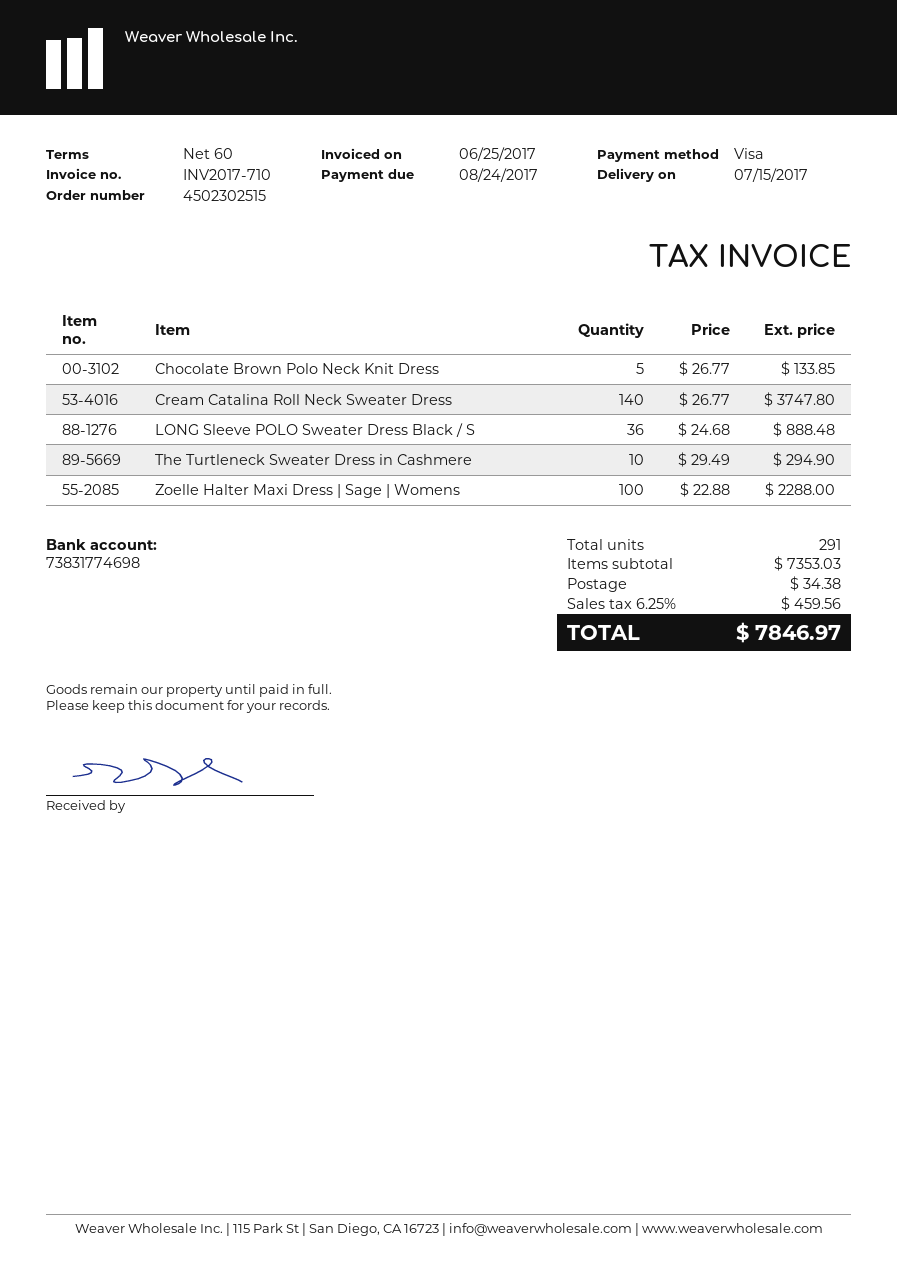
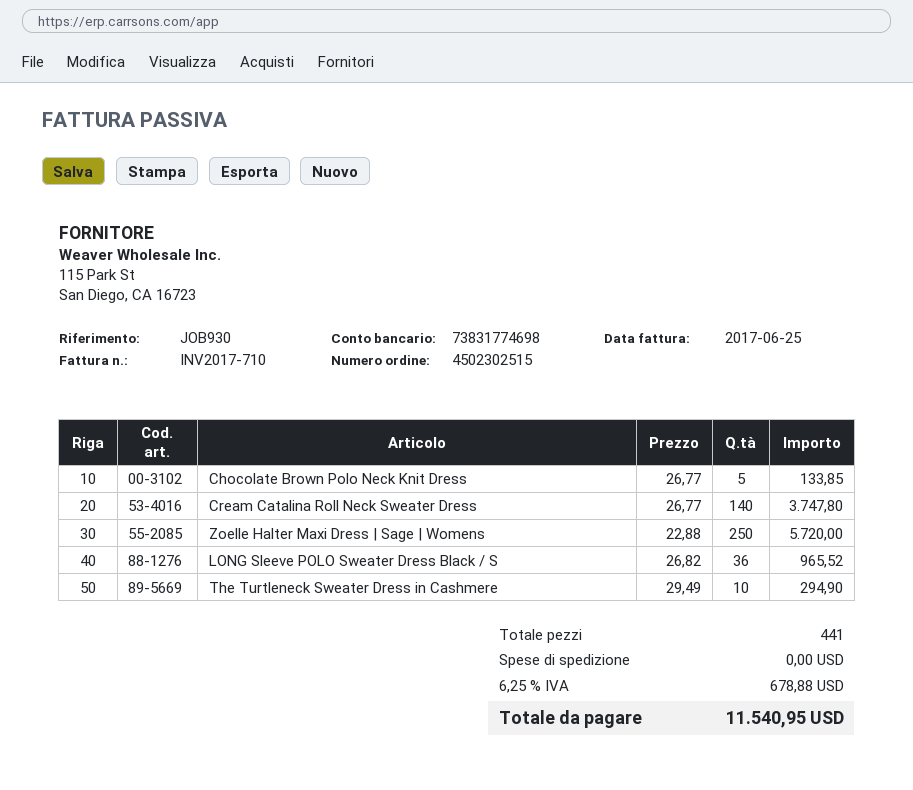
LONG Sleeve POLO Sweater Dress Black / S: 36 x 24.68 = 888.48 -> 36 x 26.82 = 965.52
Zoelle Halter Maxi Dress | Sage | Womens: 100 x 22.88 = 2288.00 -> 250 x 22.88 = 5720.00
total quantity: 291 -> 441
shipping: 34.38 -> 0.00
tax: 6.25% = 459.56 -> 6.25% = 678.88
total: 7846.97 -> 11540.95

